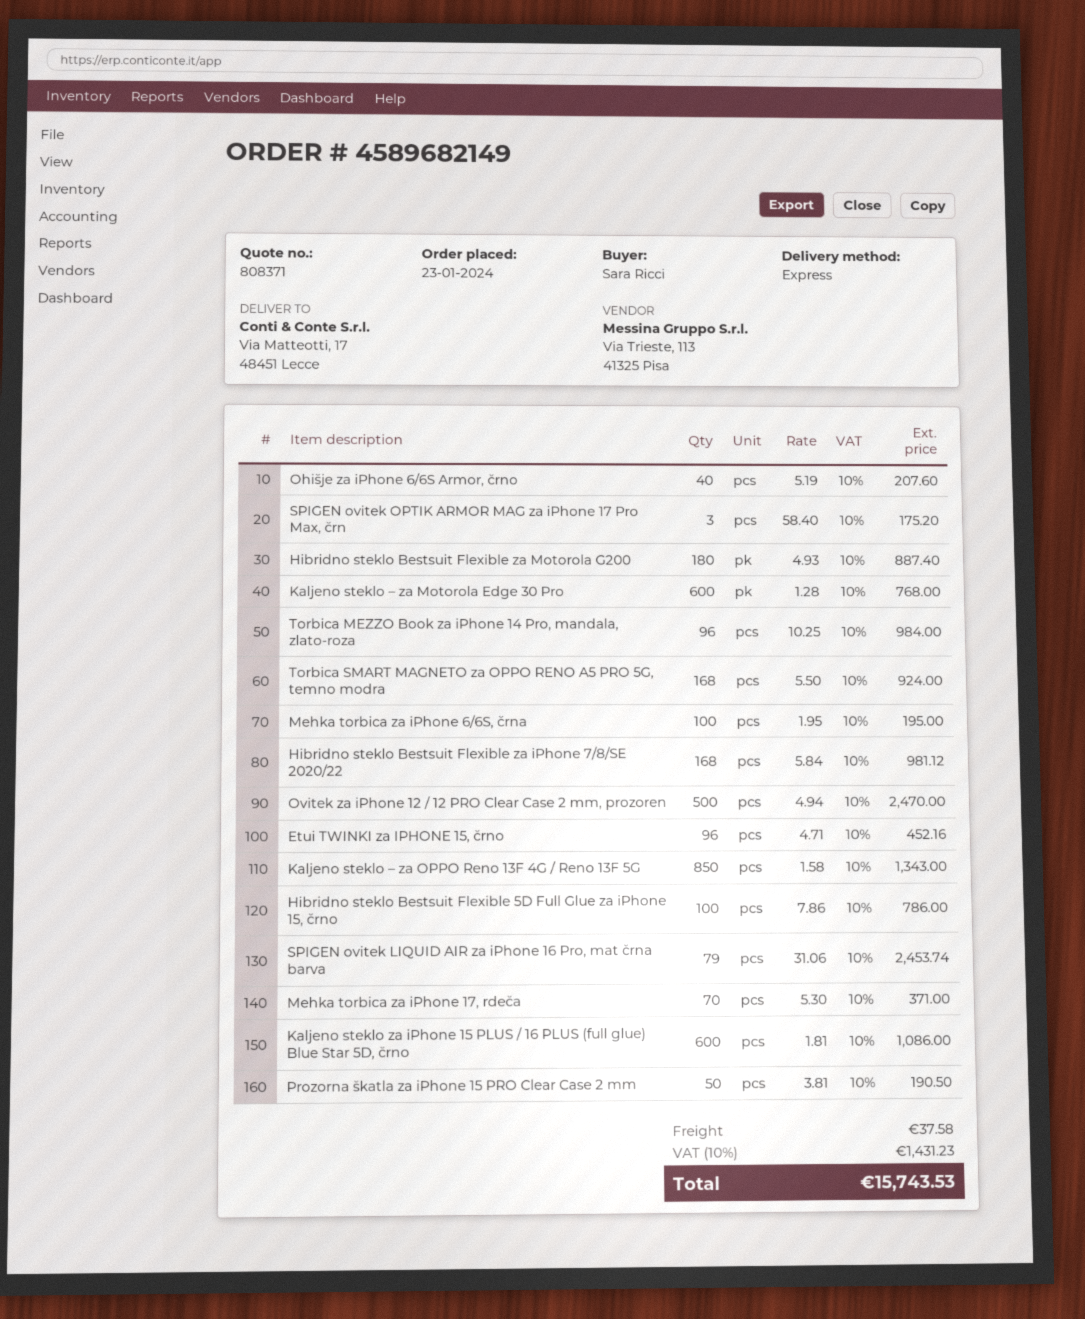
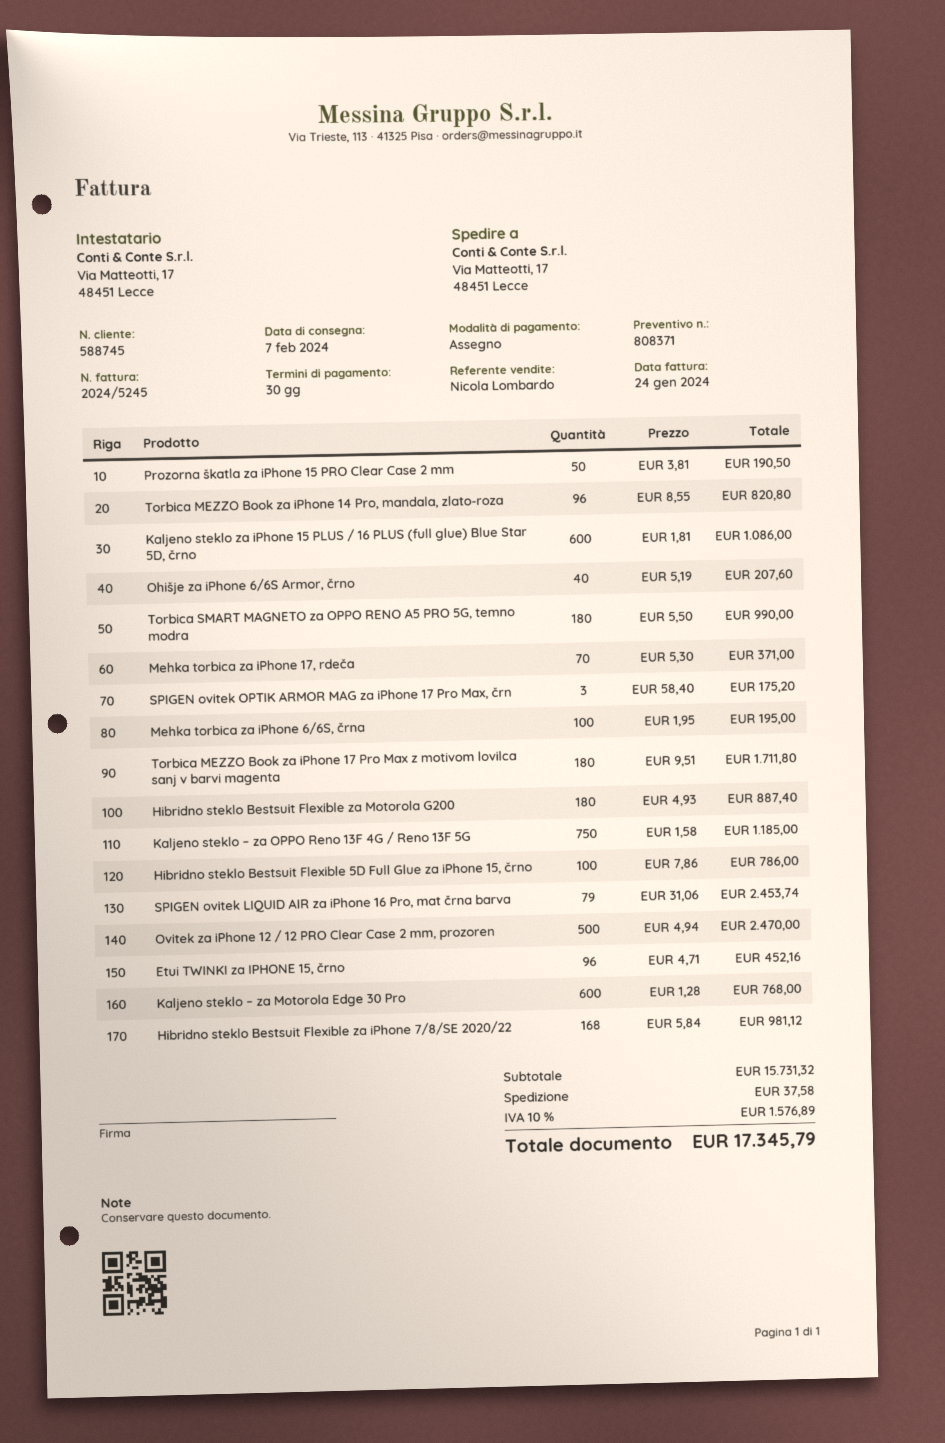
Torbica MEZZO Book za iPhone 14 Pro, mandala, zlato-roza: 96 x 10.25 = 984.00 -> 96 x 8.55 = 820.80
Torbica SMART MAGNETO za OPPO RENO A5 PRO 5G, temno modra: 168 x 5.50 = 924.00 -> 180 x 5.50 = 990.00
Kaljeno steklo – za OPPO Reno 13F 4G / Reno 13F 5G: 850 x 1.58 = 1343.00 -> 750 x 1.58 = 1185.00
Torbica MEZZO Book za iPhone 17 Pro Max z motivom lovilca sanj v barvi magenta: none -> 180 x 9.51 = 1711.80
tax: 10% = 1431.23 -> 10% = 1576.89
total: 15743.53 -> 17345.79

